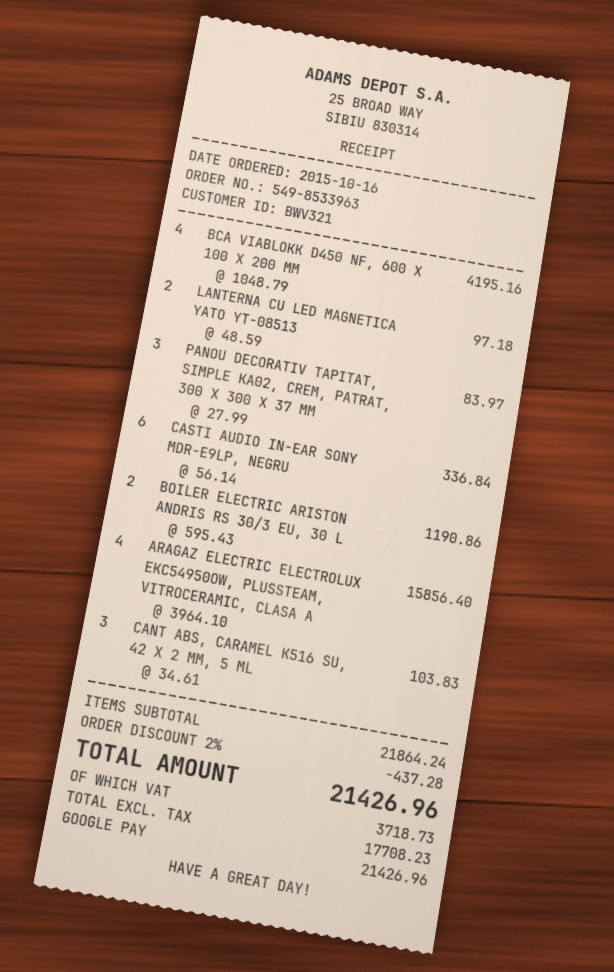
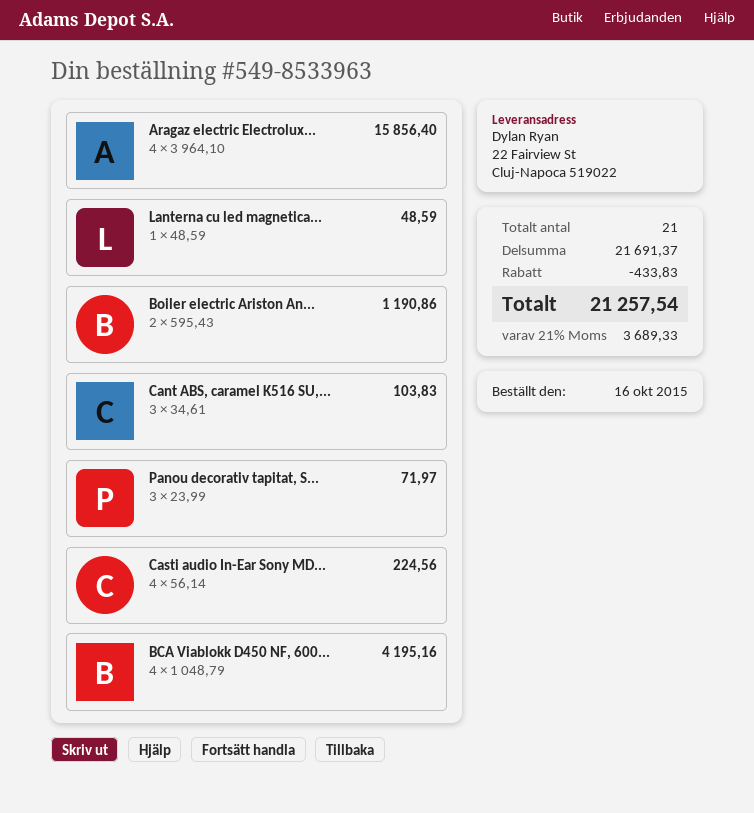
LANTERNA CU LED MAGNETICA YATO YT-08513: 2 x 48.59 = 97.18 -> 1 x 48.59 = 48.59
PANOU DECORATIV TAPITAT, SIMPLE KA02, CREM, PATRAT, 300 X 300 X 37 MM: 3 x 27.99 = 83.97 -> 3 x 23.99 = 71.97
CASTI AUDIO IN-EAR SONY MDR-E9LP, NEGRU: 6 x 56.14 = 336.84 -> 4 x 56.14 = 224.56
subtotal: 21864.24 -> 21691.37
discount: 437.28 -> 433.83
tax: 3718.73 -> 3689.33
total: 21426.96 -> 21257.54

